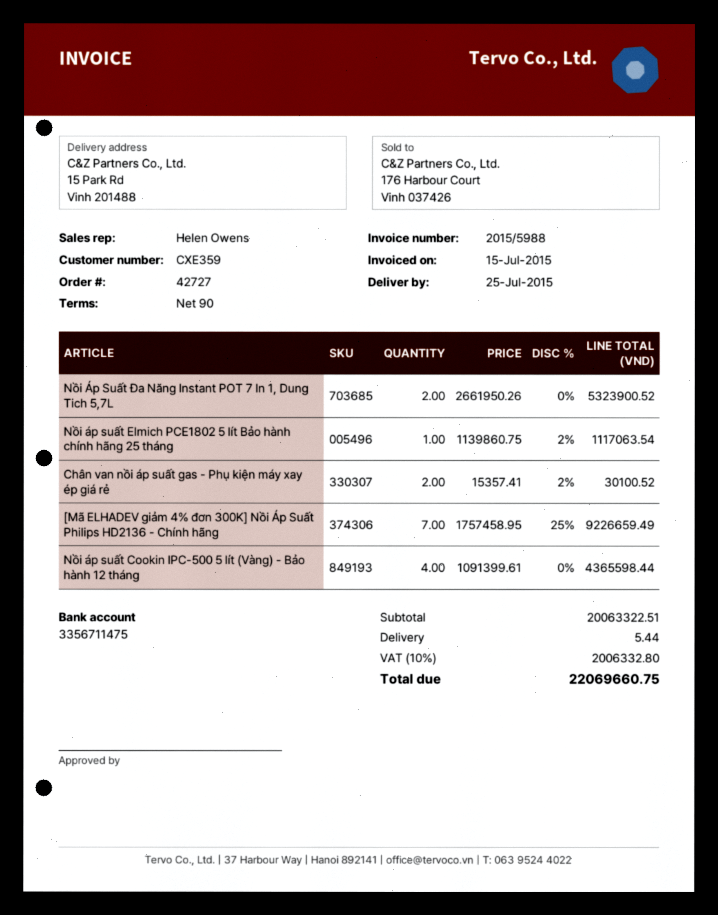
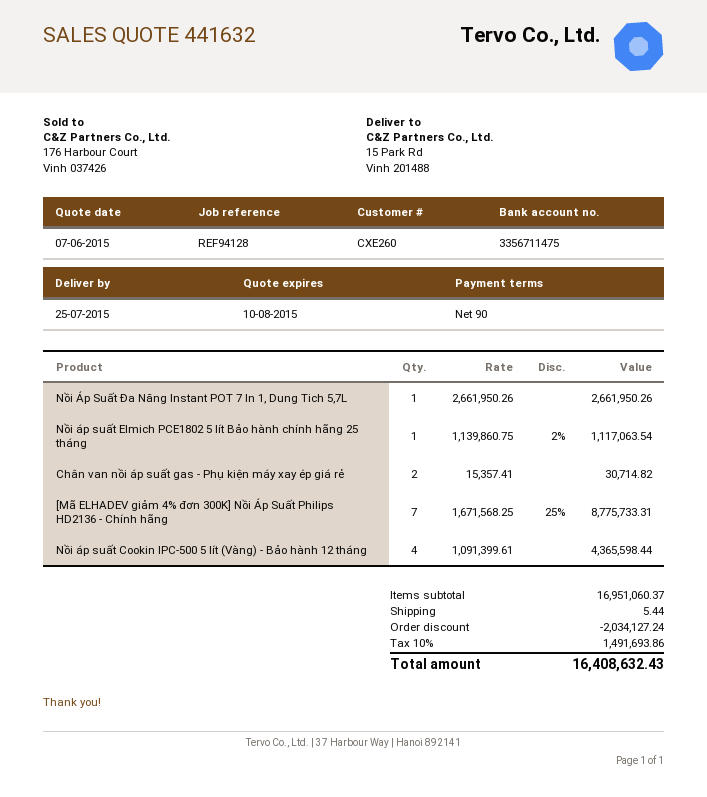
customer number: CXE359 -> CXE260
Nồi Áp Suất Đa Năng Instant POT 7 In 1, Dung Tich 5,7L: 2 x 2661950.26 = 5323900.52 -> 1 x 2661950.26 = 2661950.26
Chân van nồi áp suất gas - Phụ kiện máy xay ép giá rẻ: 2 x 15357.41 - 2% = 30100.52 -> 2 x 15357.41 = 30714.82
[Mã ELHADEV giảm 4% đơn 300K] Nồi Áp Suất Philips HD2136 - Chính hãng: 7 x 1757458.95 - 25% = 9226659.49 -> 7 x 1671568.25 - 25% = 8775733.31
subtotal: 20063322.51 -> 16951060.37
discount: none -> 2034127.24
tax: 10% = 2006332.80 -> 10% = 1491693.86
total: 22069660.75 -> 16408632.43

